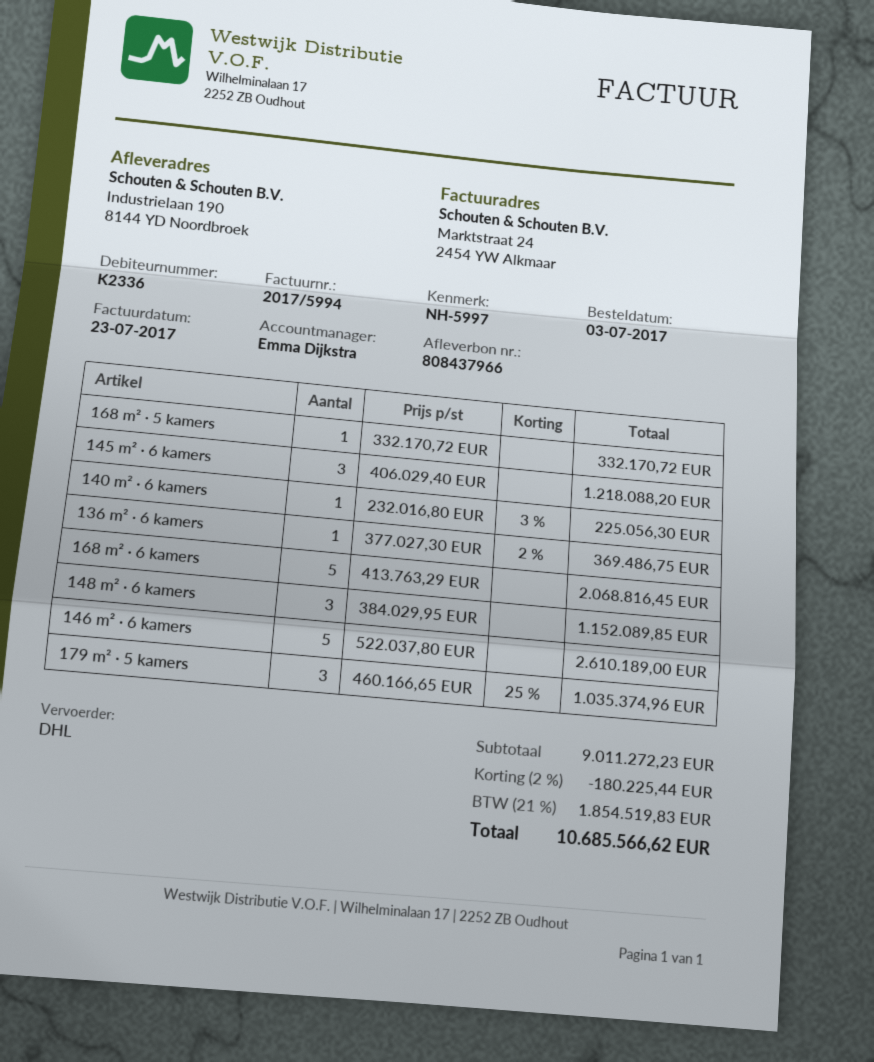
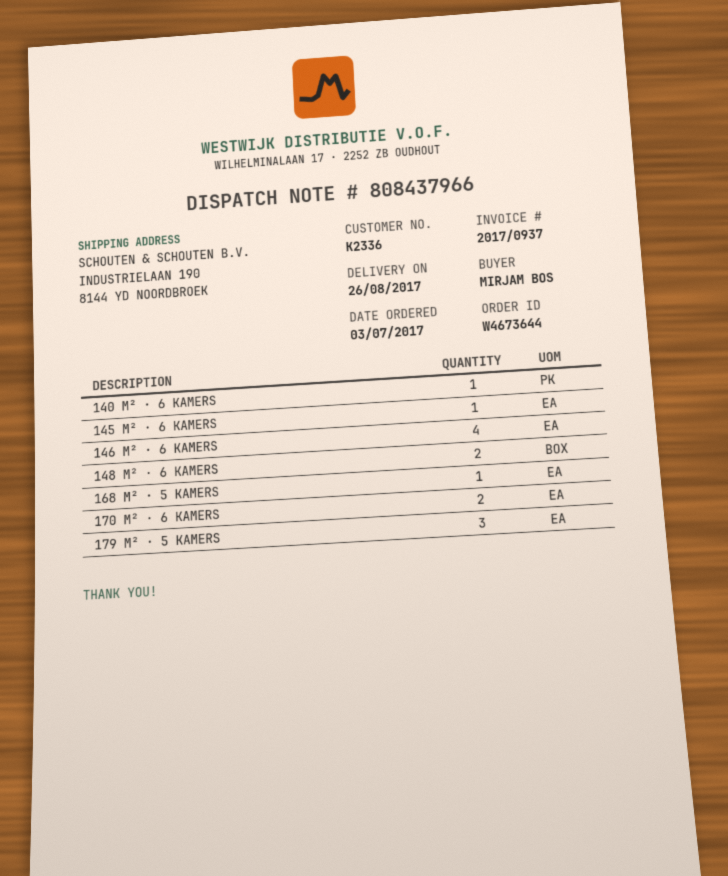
invoice number: 2017/5994 -> 2017/0937
145 m² · 6 kamers: 3 -> 1
136 m² · 6 kamers: 1 -> none
168 m² · 6 kamers: 5 -> none
148 m² · 6 kamers: 3 -> 2
146 m² · 6 kamers: 5 -> 4
170 M² · 6 KAMERS: none -> 2

